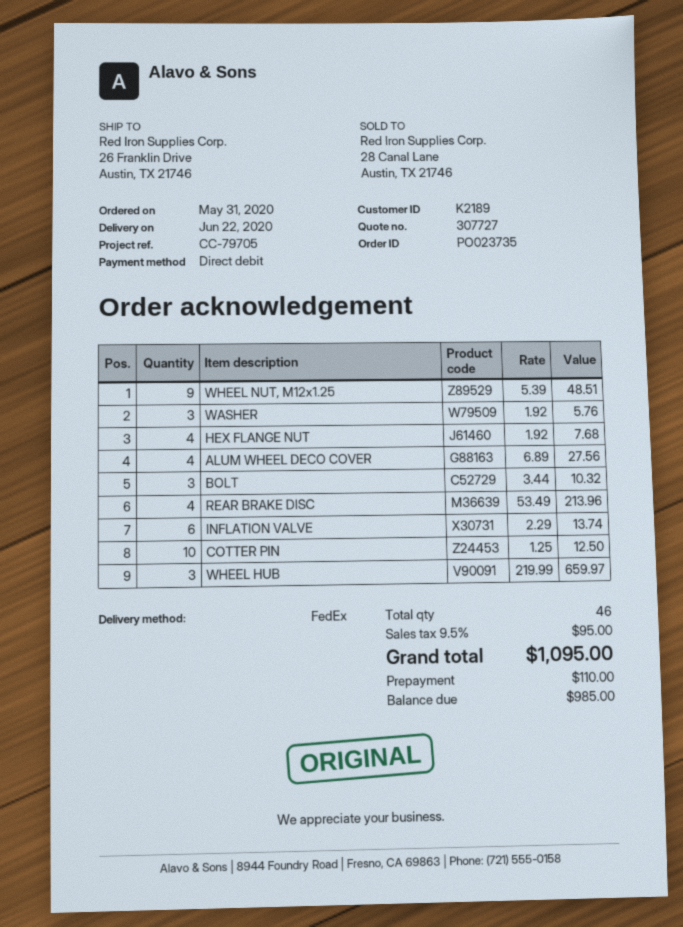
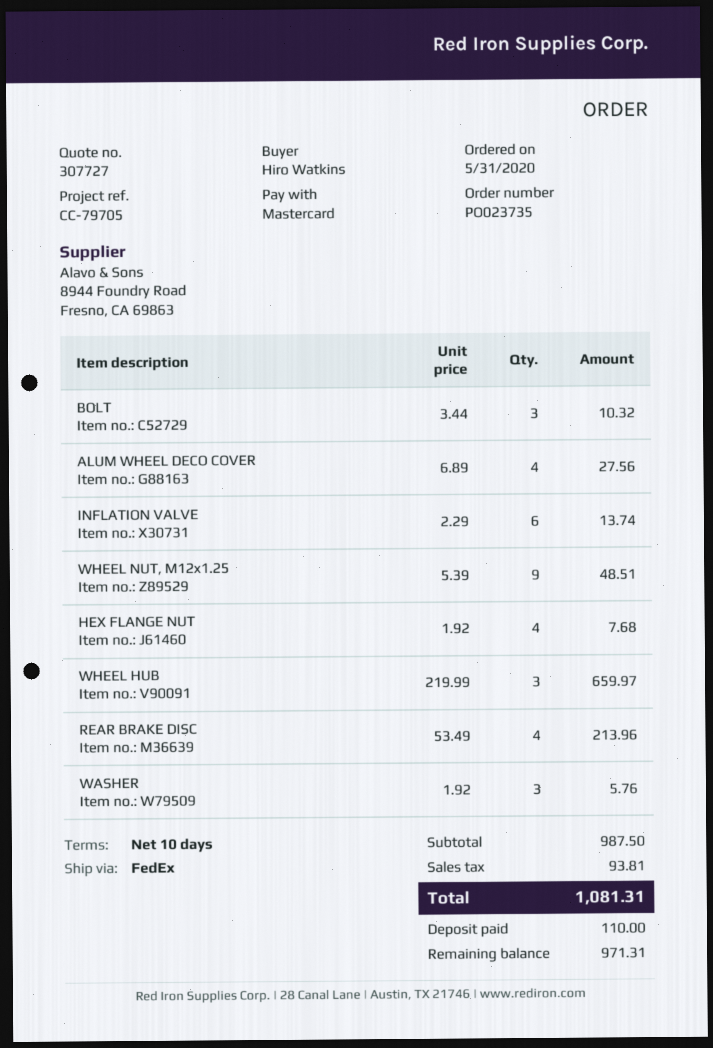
payment method: direct debit -> Mastercard
COTTER PIN: 10 x 1.25 = 12.50 -> none
tax: 95.00 -> 93.81
total: 1095.00 -> 1081.31
balance: 985.00 -> 971.31

